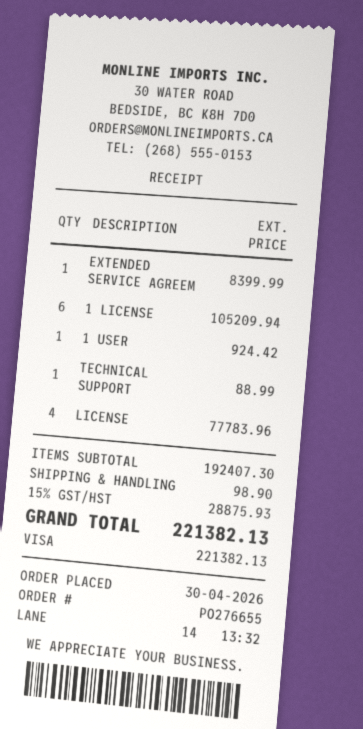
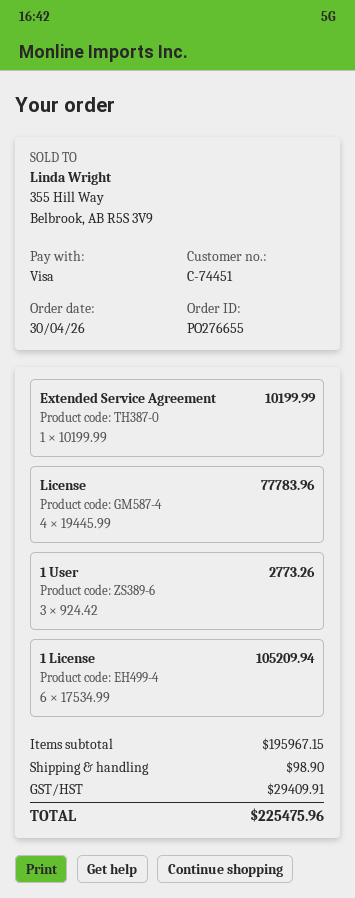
EXTENDED SERVICE AGREEM: 1 for 8399.99 -> 1 for 10199.99
1 USER: 1 for 924.42 -> 3 for 2773.26
TECHNICAL SUPPORT: 1 for 88.99 -> none
subtotal: 192407.30 -> 195967.15
tax: 28875.93 -> 29409.91
total: 221382.13 -> 225475.96

